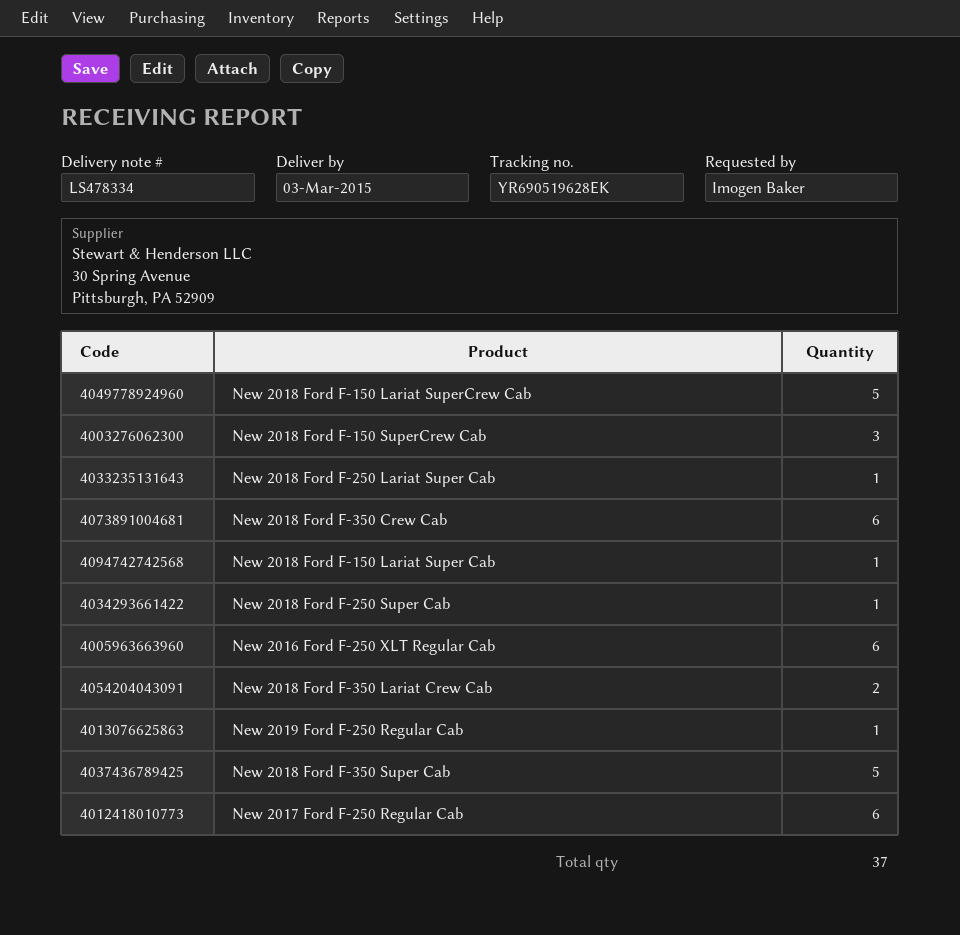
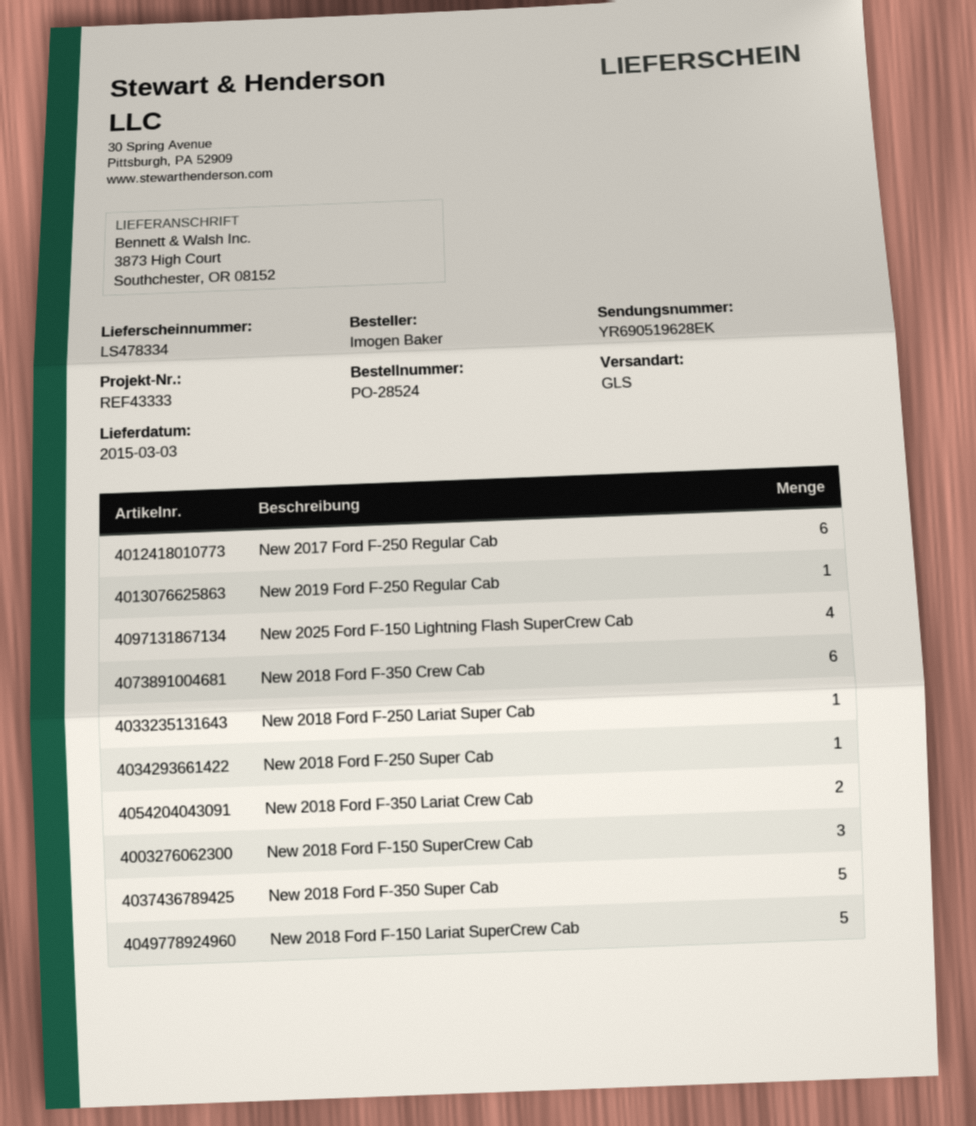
New 2018 Ford F-150 Lariat Super Cab: 1 -> none
New 2016 Ford F-250 XLT Regular Cab: 6 -> none
New 2025 Ford F-150 Lightning Flash SuperCrew Cab: none -> 4

